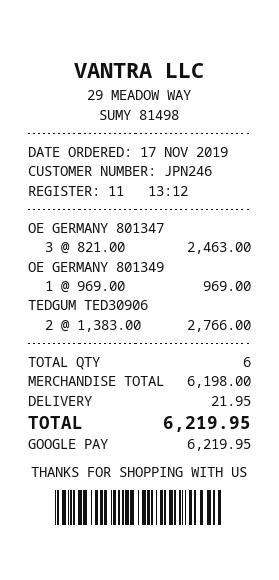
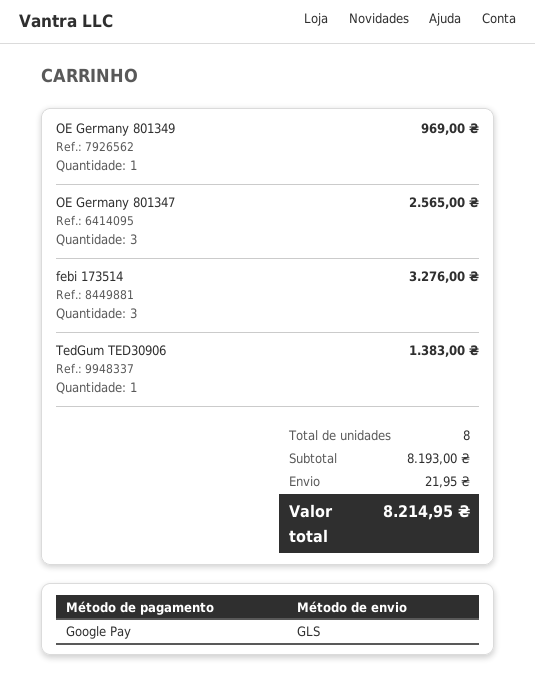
OE GERMANY 801347: 3 for 2463.00 -> 3 for 2565.00
TEDGUM TED30906: 2 for 2766.00 -> 1 for 1383.00
febi 173514: none -> 3 for 3276.00
total quantity: 6 -> 8
subtotal: 6198.00 -> 8193.00
total: 6219.95 -> 8214.95

